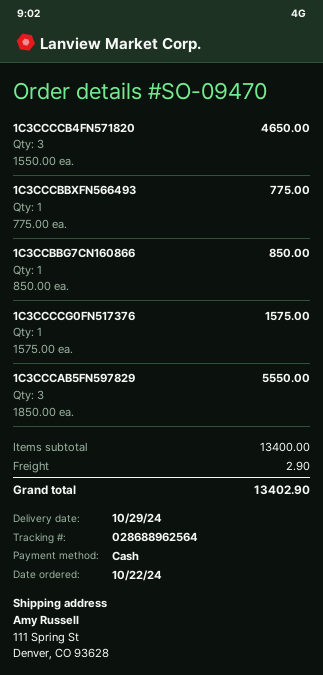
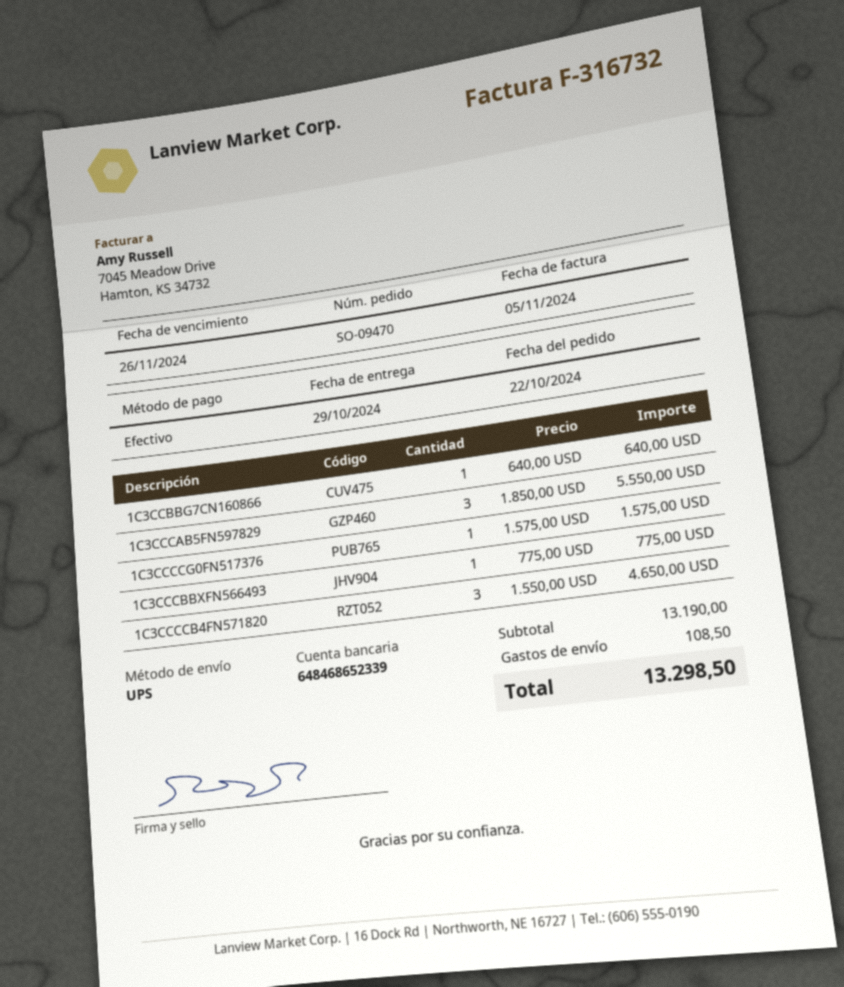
1C3CCBBG7CN160866: 1 x 850.00 = 850.00 -> 1 x 640.00 = 640.00
subtotal: 13400.00 -> 13190.00
shipping: 2.90 -> 108.50
total: 13402.90 -> 13298.50

